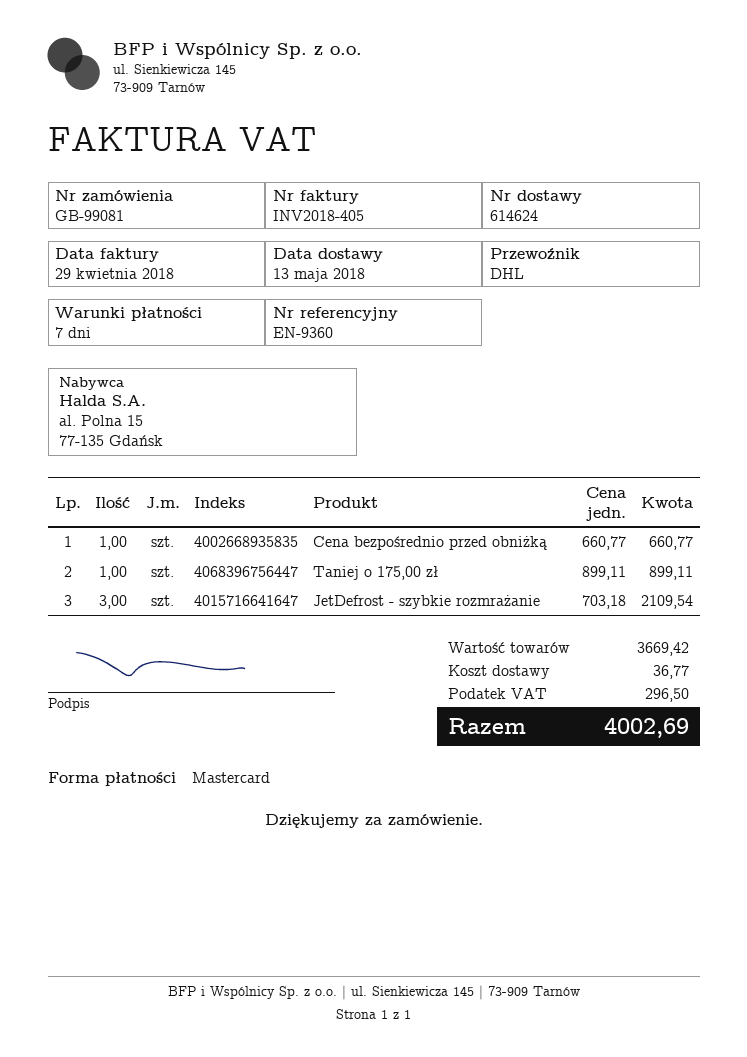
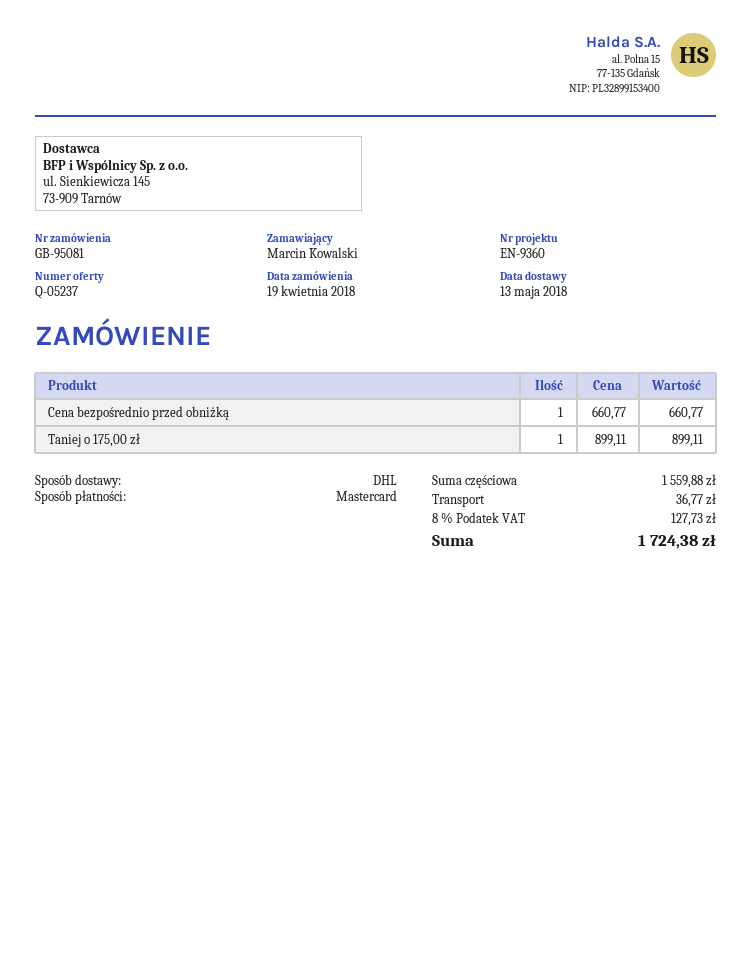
order number: GB-99081 -> GB-95081
JetDefrost - szybkie rozmrażanie: 3 x 703.18 = 2109.54 -> none
subtotal: 3669.42 -> 1559.88
tax: 296.50 -> 127.73
total: 4002.69 -> 1724.38

